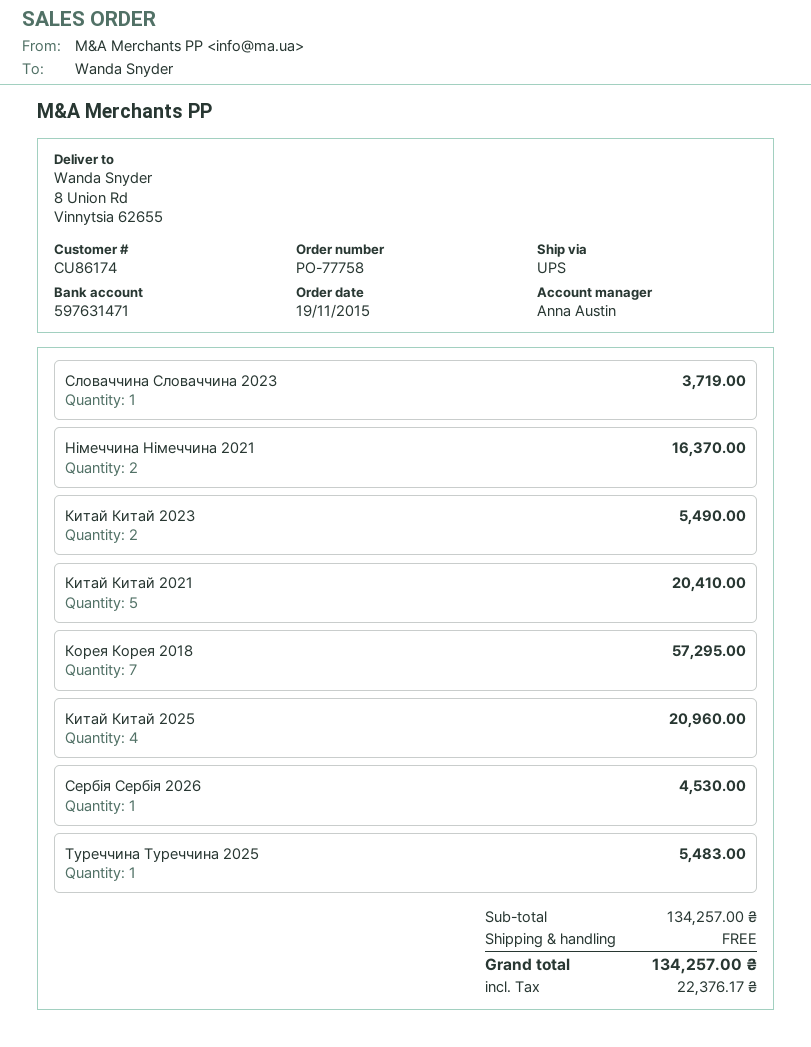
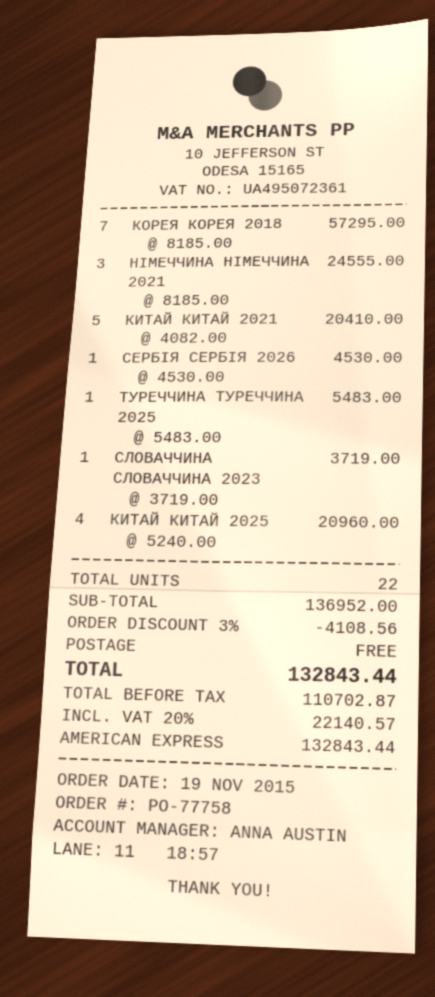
Німеччина Німеччина 2021: 2 for 16370.00 -> 3 for 24555.00
Китай Китай 2023: 2 for 5490.00 -> none
subtotal: 134257.00 -> 136952.00
discount: none -> 3% = 4108.56
tax: 22376.17 -> 22140.57
total: 134257.00 -> 132843.44

